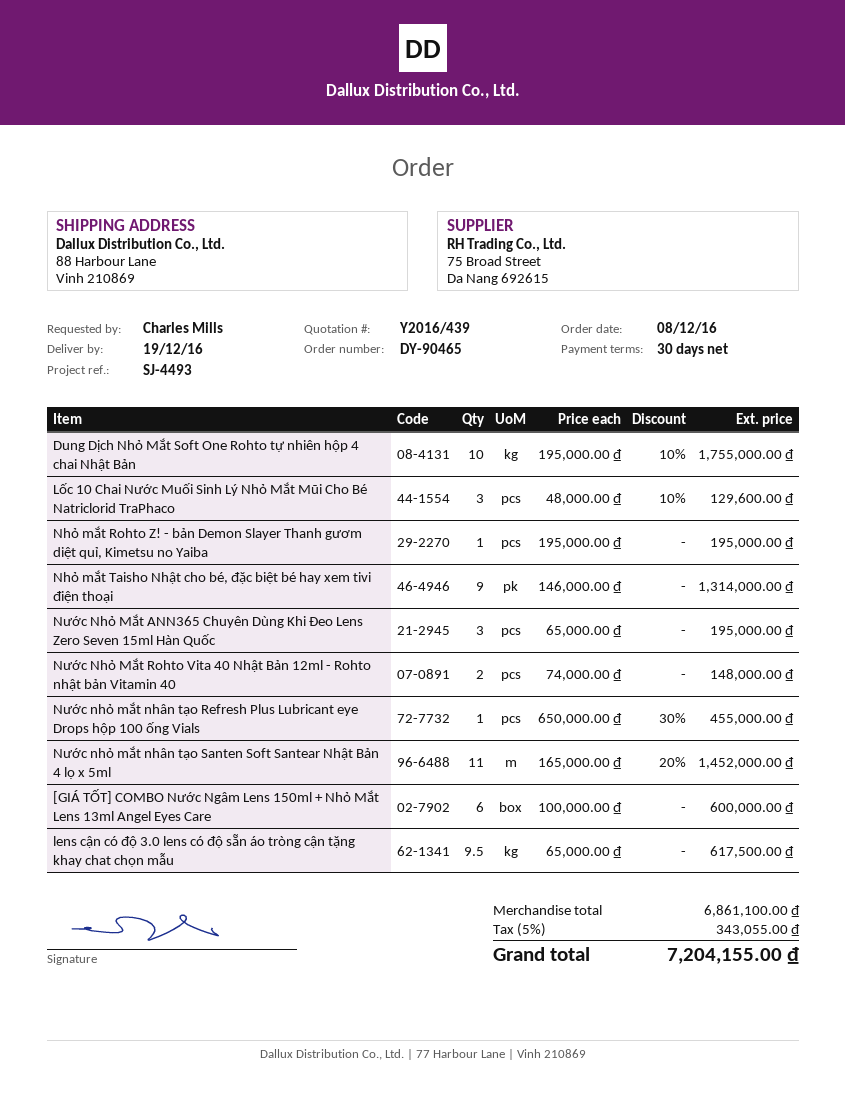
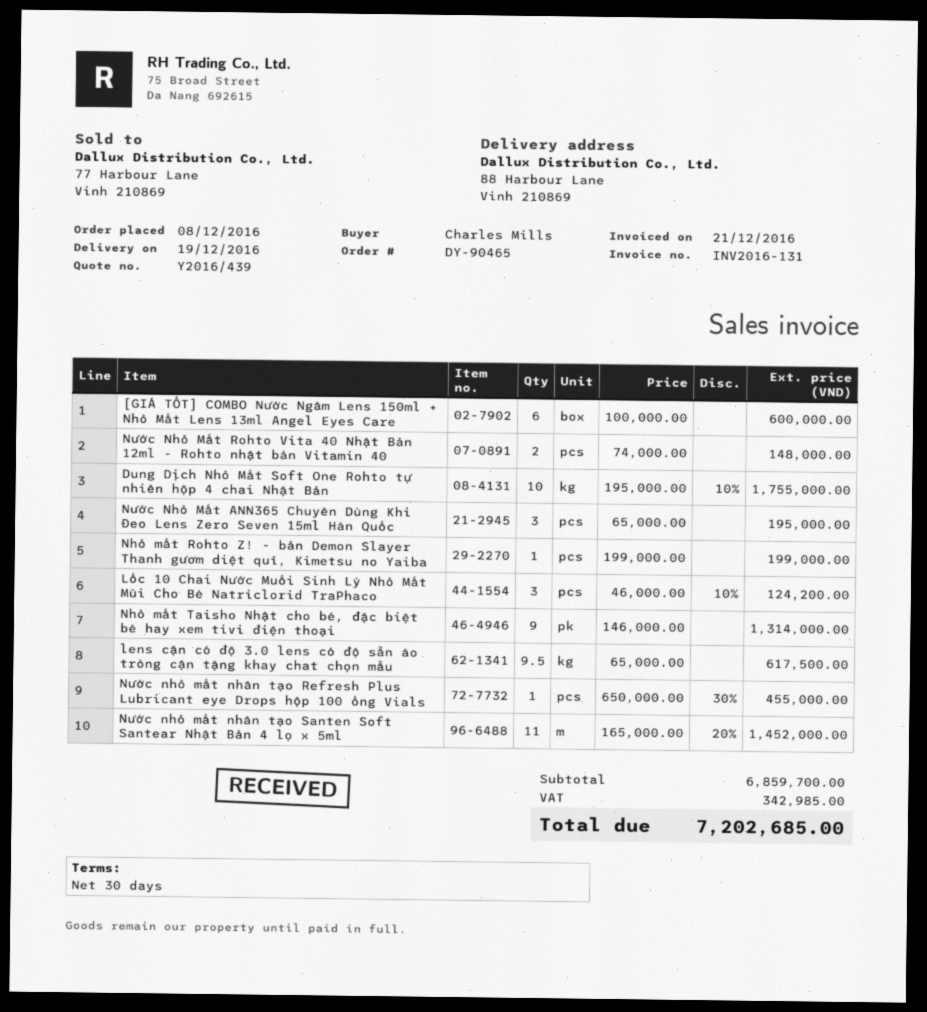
Lốc 10 Chai Nước Muối Sinh Lý Nhỏ Mắt Mũi Cho Bé Natriclorid TraPhaco: 3 x 48000.00 - 10% = 129600.00 -> 3 x 46000.00 - 10% = 124200.00
Nhỏ mắt Rohto Z! - bản Demon Slayer Thanh gươm diệt quỉ, Kimetsu no Yaiba: 1 x 195000.00 = 195000.00 -> 1 x 199000.00 = 199000.00
subtotal: 6861100.00 -> 6859700.00
tax: 343055.00 -> 342985.00
total: 7204155.00 -> 7202685.00

